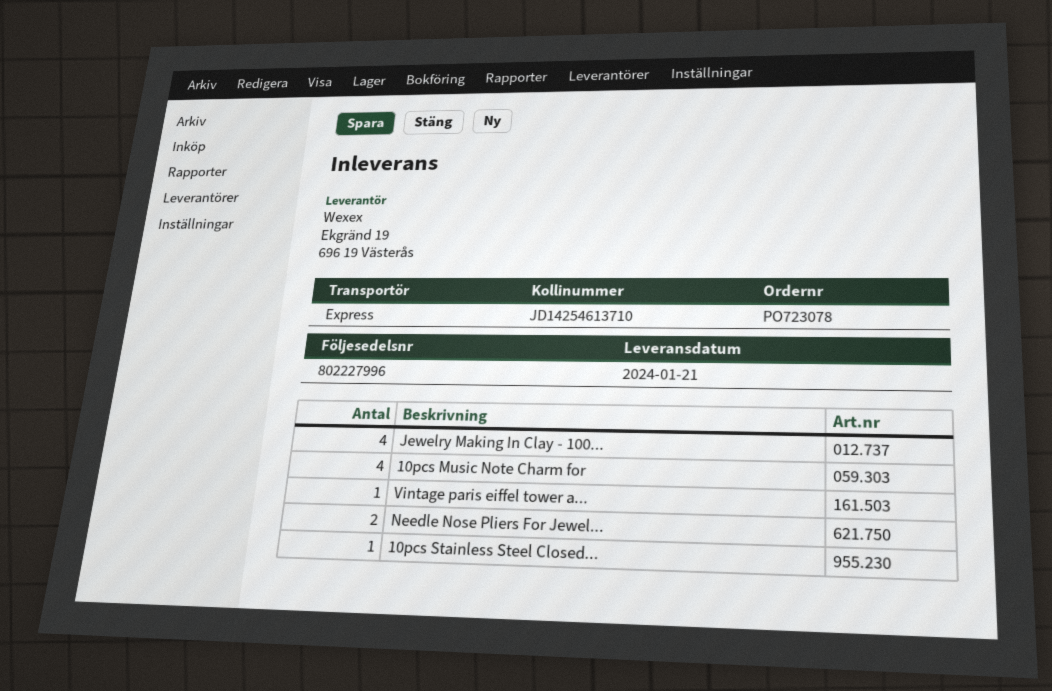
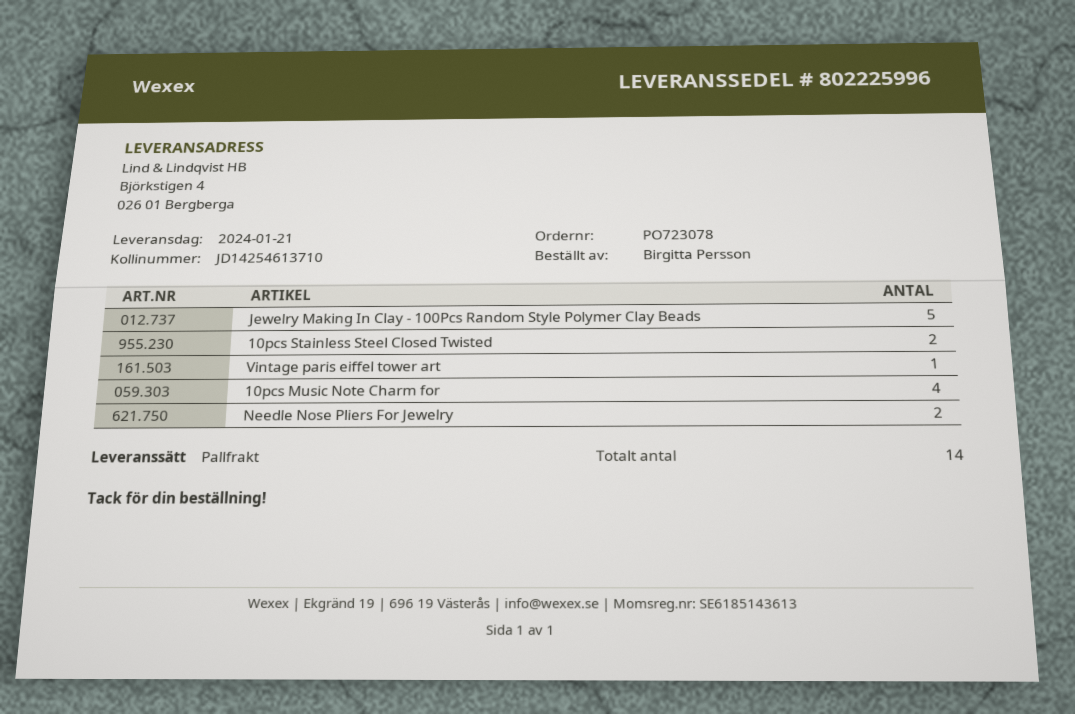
delivery note number: 802227996 -> 802225996
shipping method: express -> pallet freight
Jewelry Making In Clay - 100...: 4 -> 5
10pcs Stainless Steel Closed...: 1 -> 2

